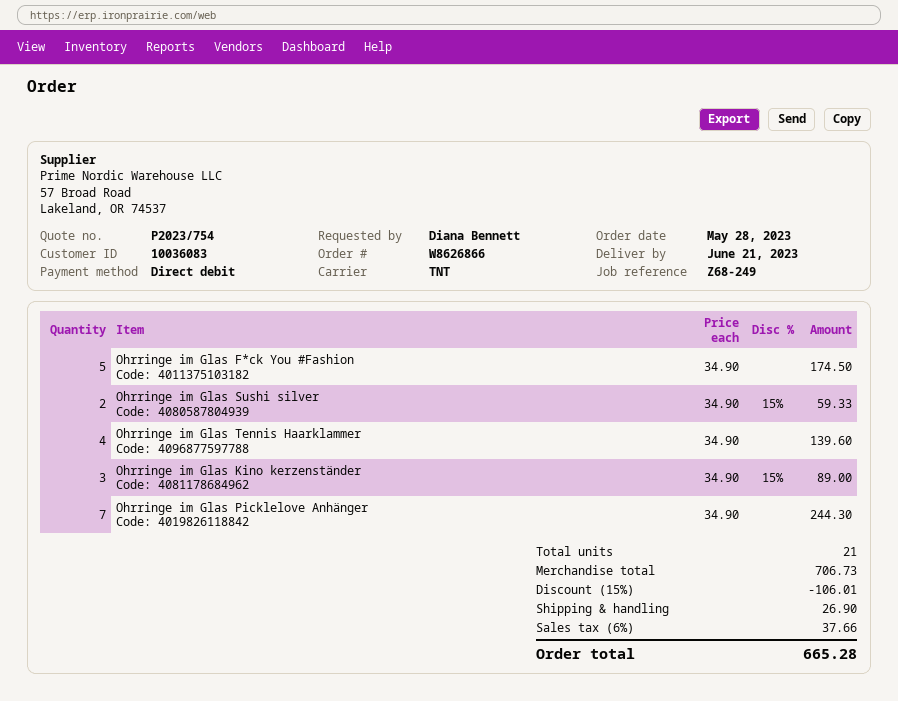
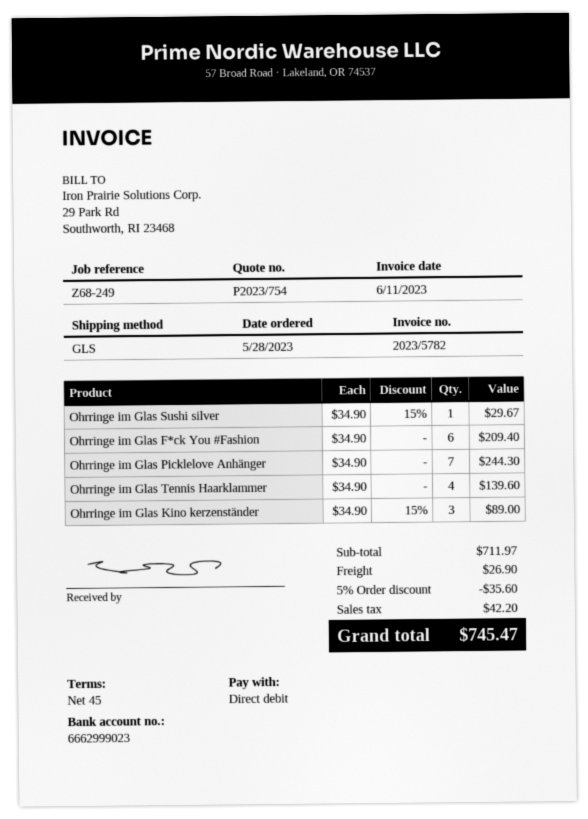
shipping method: TNT -> GLS
Ohrringe im Glas F*ck You #Fashion: 5 x 34.90 = 174.50 -> 6 x 34.90 = 209.40
Ohrringe im Glas Sushi silver: 2 x 34.90 - 15% = 59.33 -> 1 x 34.90 - 15% = 29.67
subtotal: 706.73 -> 711.97
discount: 15% = 106.01 -> 5% = 35.60
tax: 37.66 -> 42.20
total: 665.28 -> 745.47

